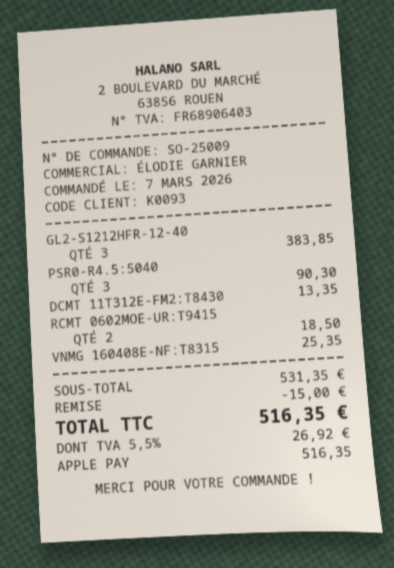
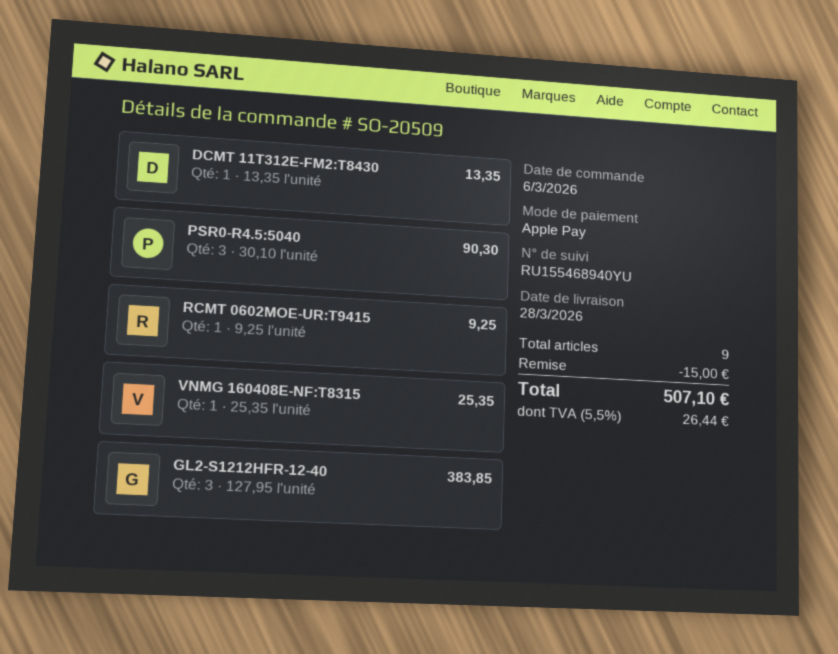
order number: SO-25009 -> SO-20509
order date: 2026-03-07 -> 2026-03-06
RCMT 0602MOE-UR:T9415: 2 for 18.50 -> 1 for 9.25
tax: 5.5% = 26.92 -> 5.5% = 26.44
total: 516.35 -> 507.10

